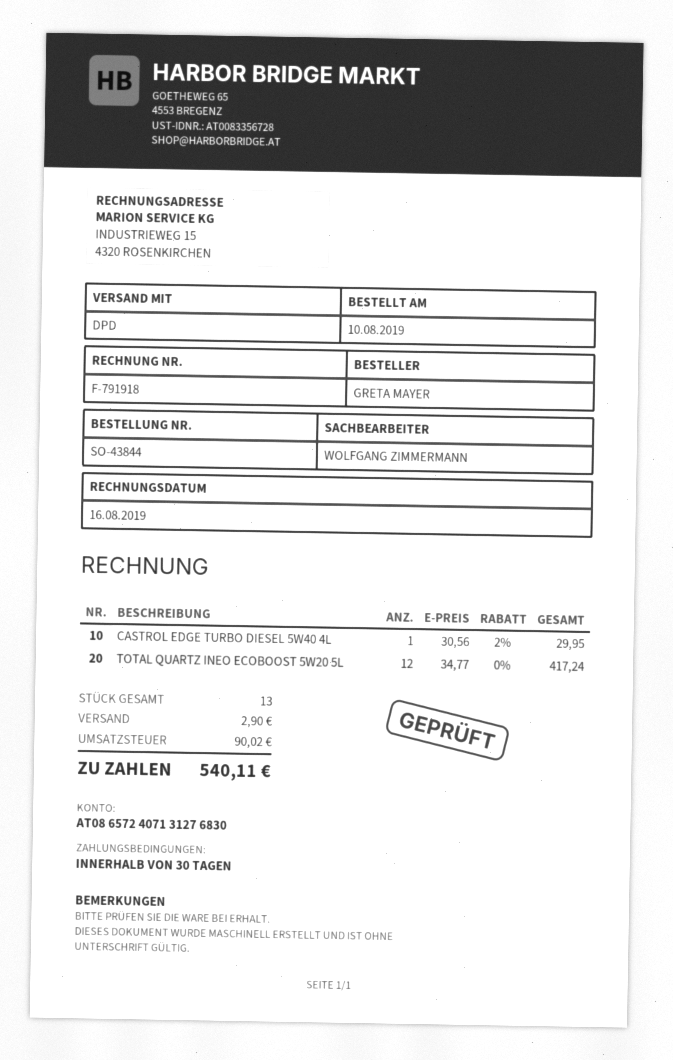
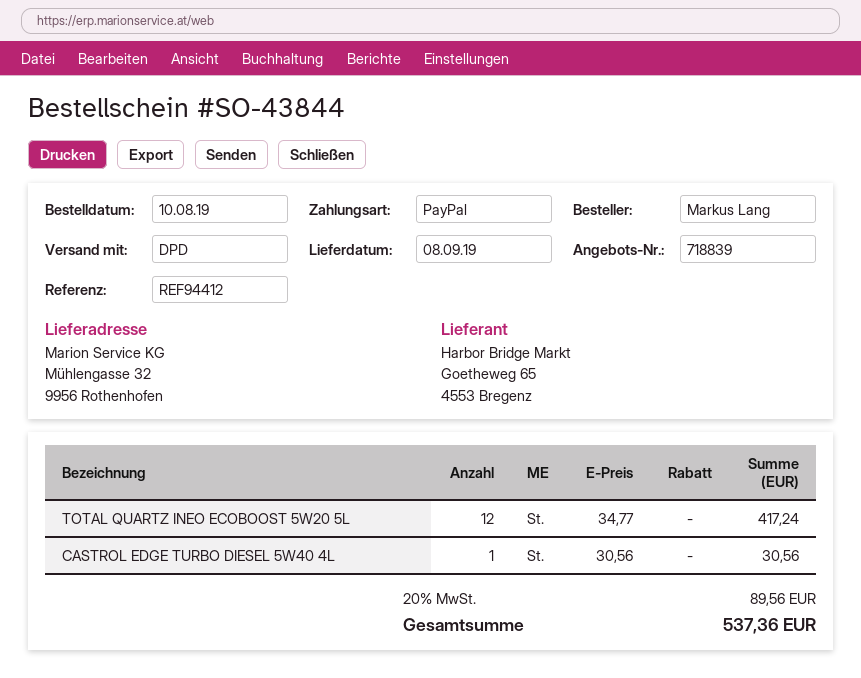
ordered by: GRETA MAYER -> Markus Lang
CASTROL EDGE TURBO DIESEL 5W40 4L: 1 x 30.56 - 2% = 29.95 -> 1 x 30.56 = 30.56
shipping: 2.90 -> none
tax: 90.02 -> 89.56
total: 540.11 -> 537.36

